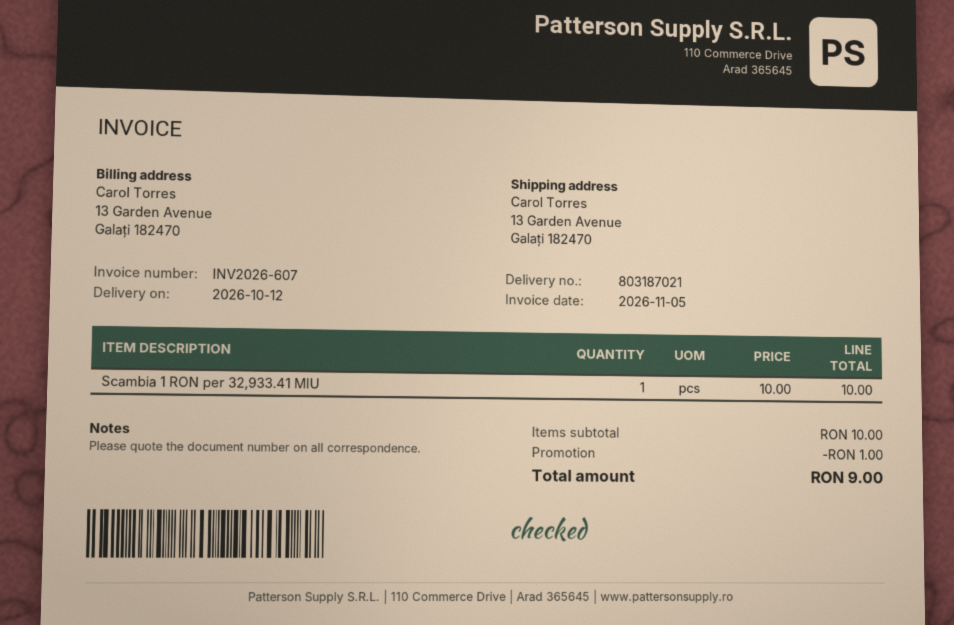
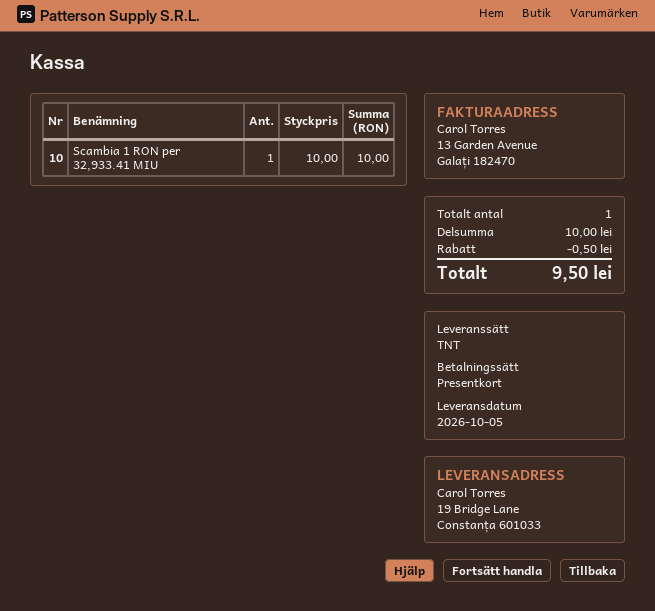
delivery date: 2026-10-12 -> 2026-10-05
ship to: 13 Garden Avenue, Galați 182470 -> 19 Bridge Lane, Constanța 601033
discount: 1.00 -> 0.50
total: 9.00 -> 9.50

